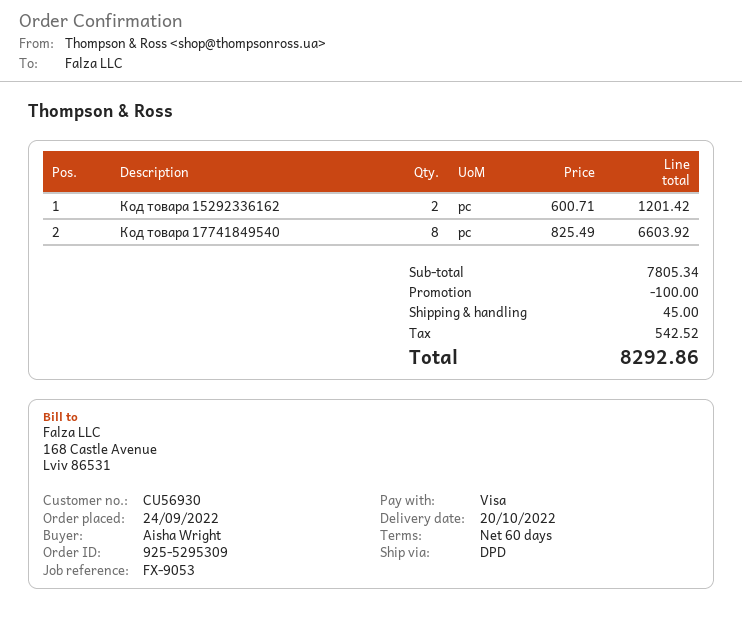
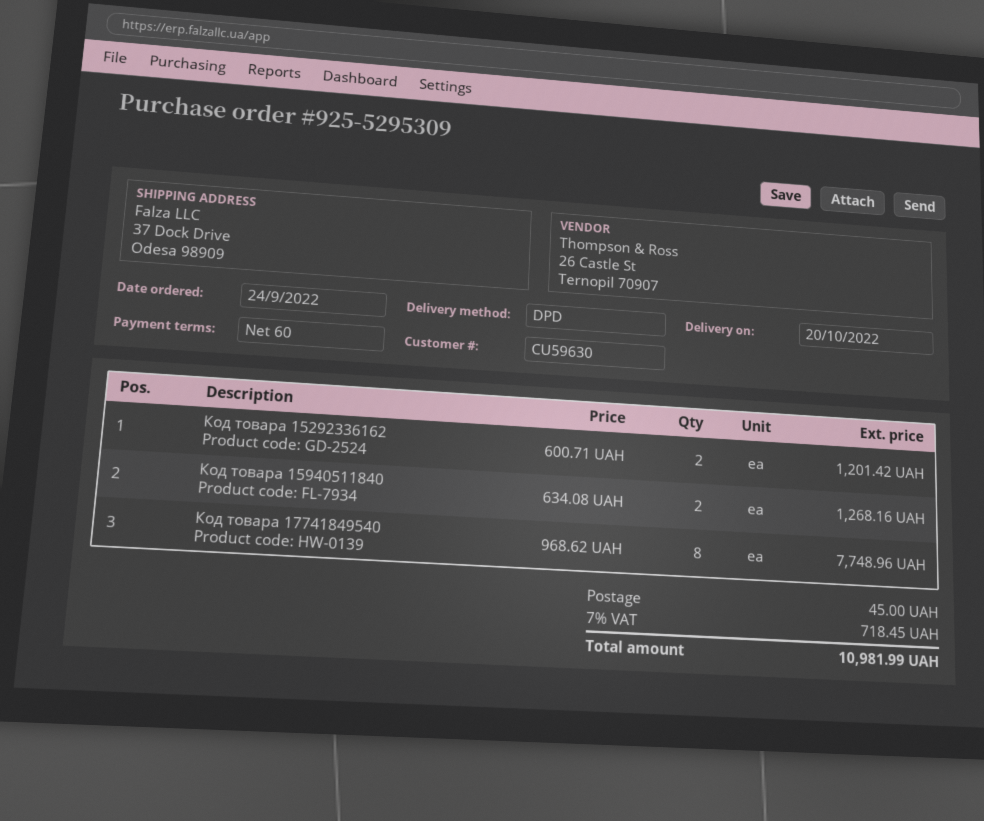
customer number: CU56930 -> CU59630
Код товара 17741849540: 8 x 825.49 = 6603.92 -> 8 x 968.62 = 7748.96
Код товара 15940511840: none -> 2 x 634.08 = 1268.16
discount: 100.00 -> none
tax: 542.52 -> 718.45
total: 8292.86 -> 10981.99

